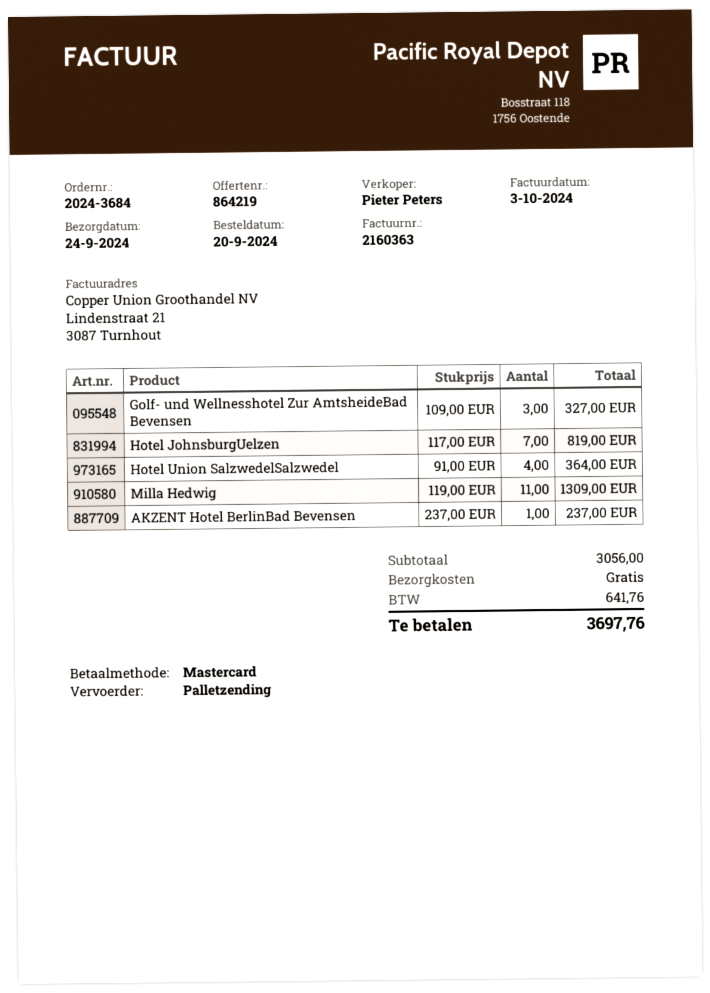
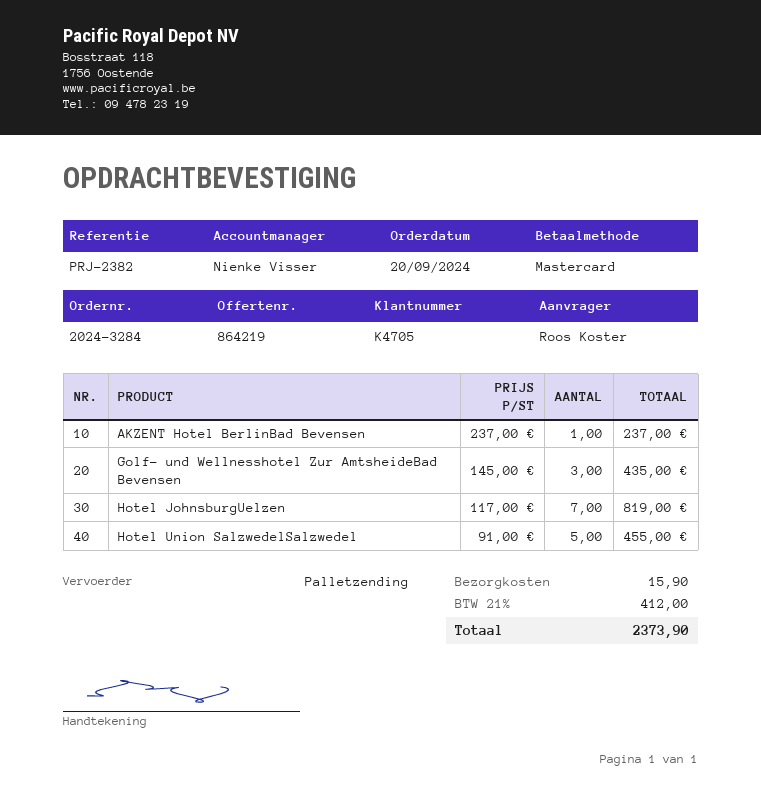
order number: 2024-3684 -> 2024-3284
sales rep: Pieter Peters -> Nienke Visser
Golf- und Wellnesshotel Zur AmtsheideBad Bevensen: 3 x 109.00 = 327.00 -> 3 x 145.00 = 435.00
Hotel Union SalzwedelSalzwedel: 4 x 91.00 = 364.00 -> 5 x 91.00 = 455.00
Milla Hedwig: 11 x 119.00 = 1309.00 -> none
shipping: 0.00 -> 15.90
tax: 641.76 -> 412.00
total: 3697.76 -> 2373.90

